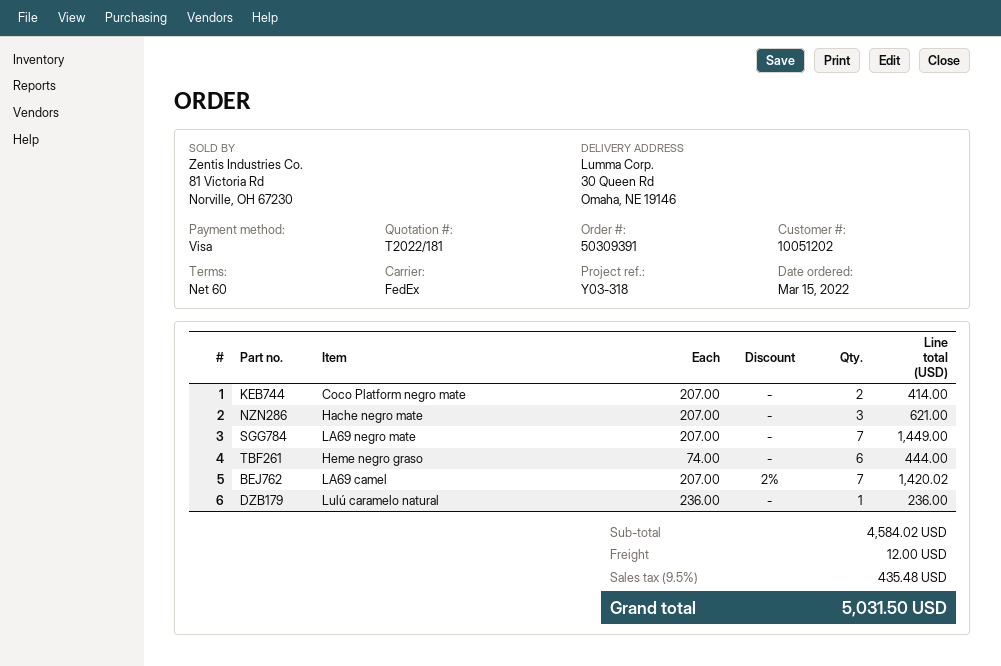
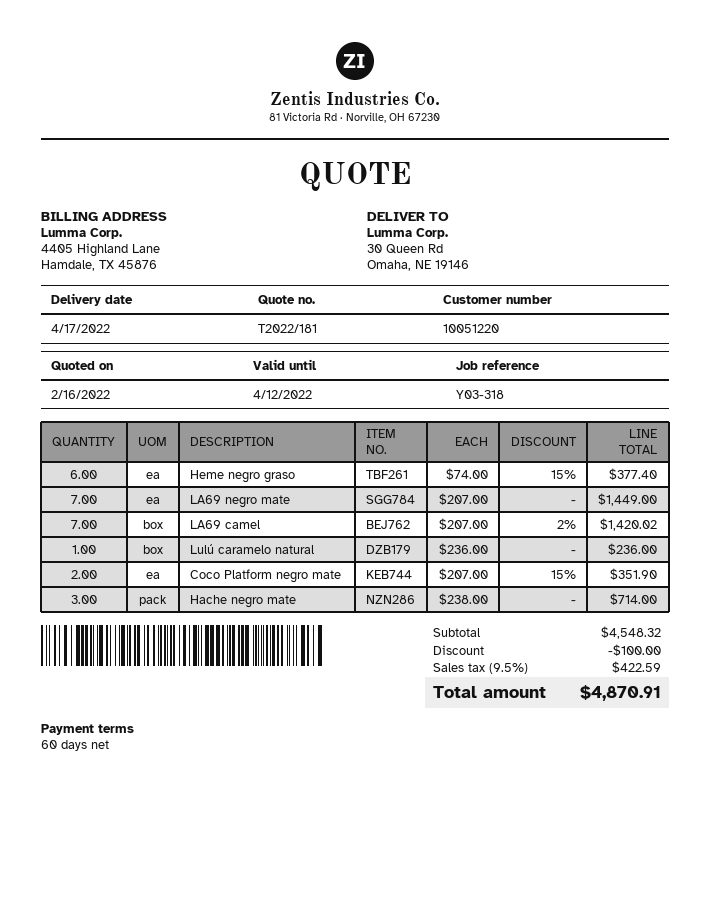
customer number: 10051202 -> 10051220
Coco Platform negro mate: 2 x 207.00 = 414.00 -> 2 x 207.00 - 15% = 351.90
Hache negro mate: 3 x 207.00 = 621.00 -> 3 x 238.00 = 714.00
Heme negro graso: 6 x 74.00 = 444.00 -> 6 x 74.00 - 15% = 377.40
subtotal: 4584.02 -> 4548.32
discount: none -> 100.00
shipping: 12.00 -> none
tax: 9.5% = 435.48 -> 9.5% = 422.59
total: 5031.50 -> 4870.91

